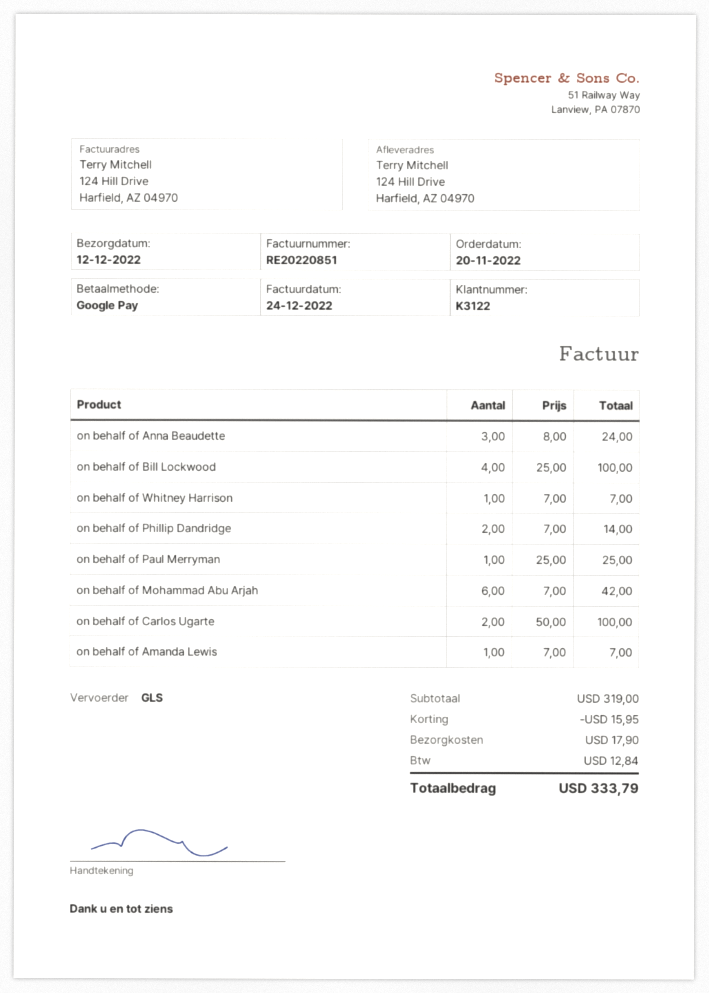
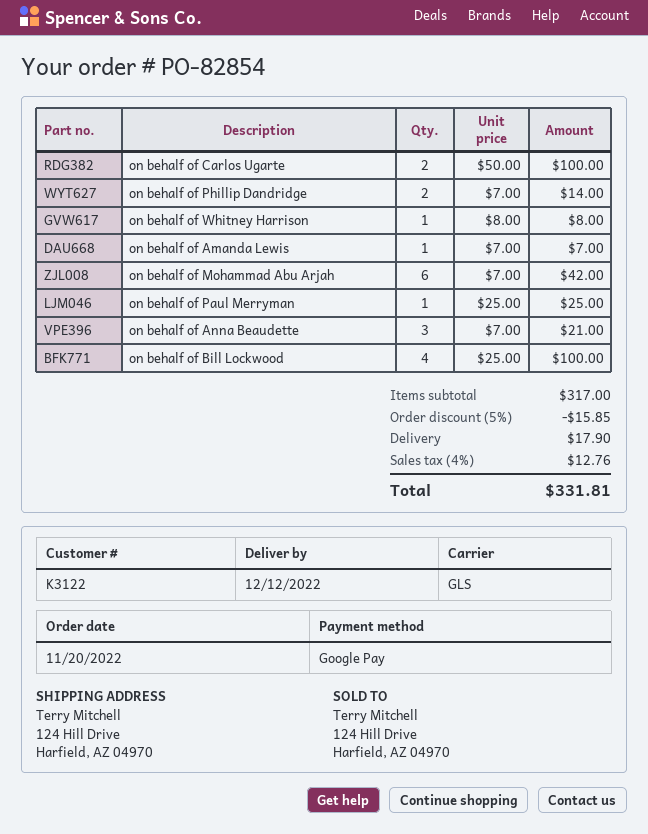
on behalf of Anna Beaudette: 3 x 8.00 = 24.00 -> 3 x 7.00 = 21.00
on behalf of Whitney Harrison: 1 x 7.00 = 7.00 -> 1 x 8.00 = 8.00
subtotal: 319.00 -> 317.00
discount: 15.95 -> 15.85
tax: 12.84 -> 12.76
total: 333.79 -> 331.81

